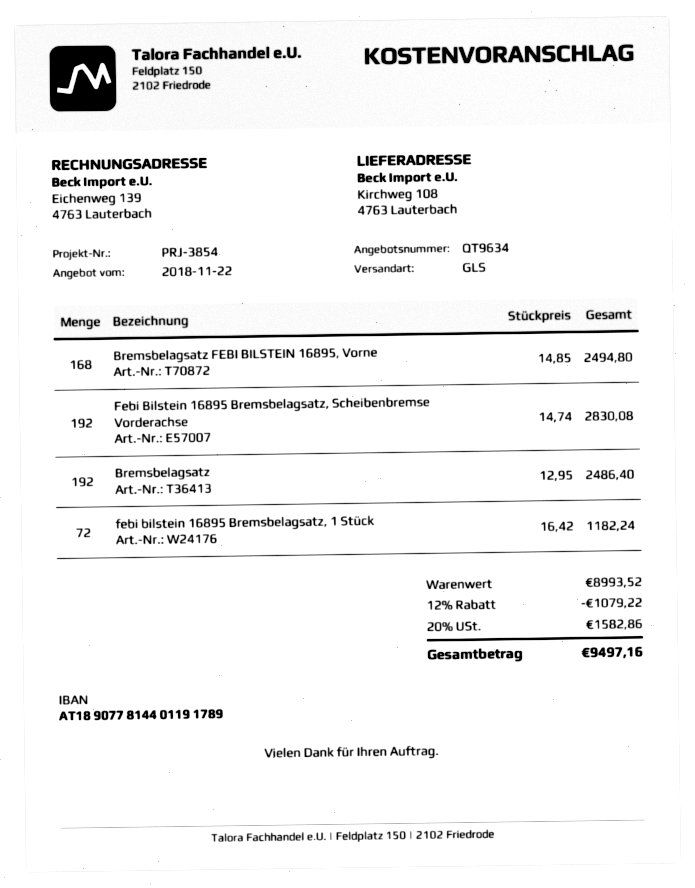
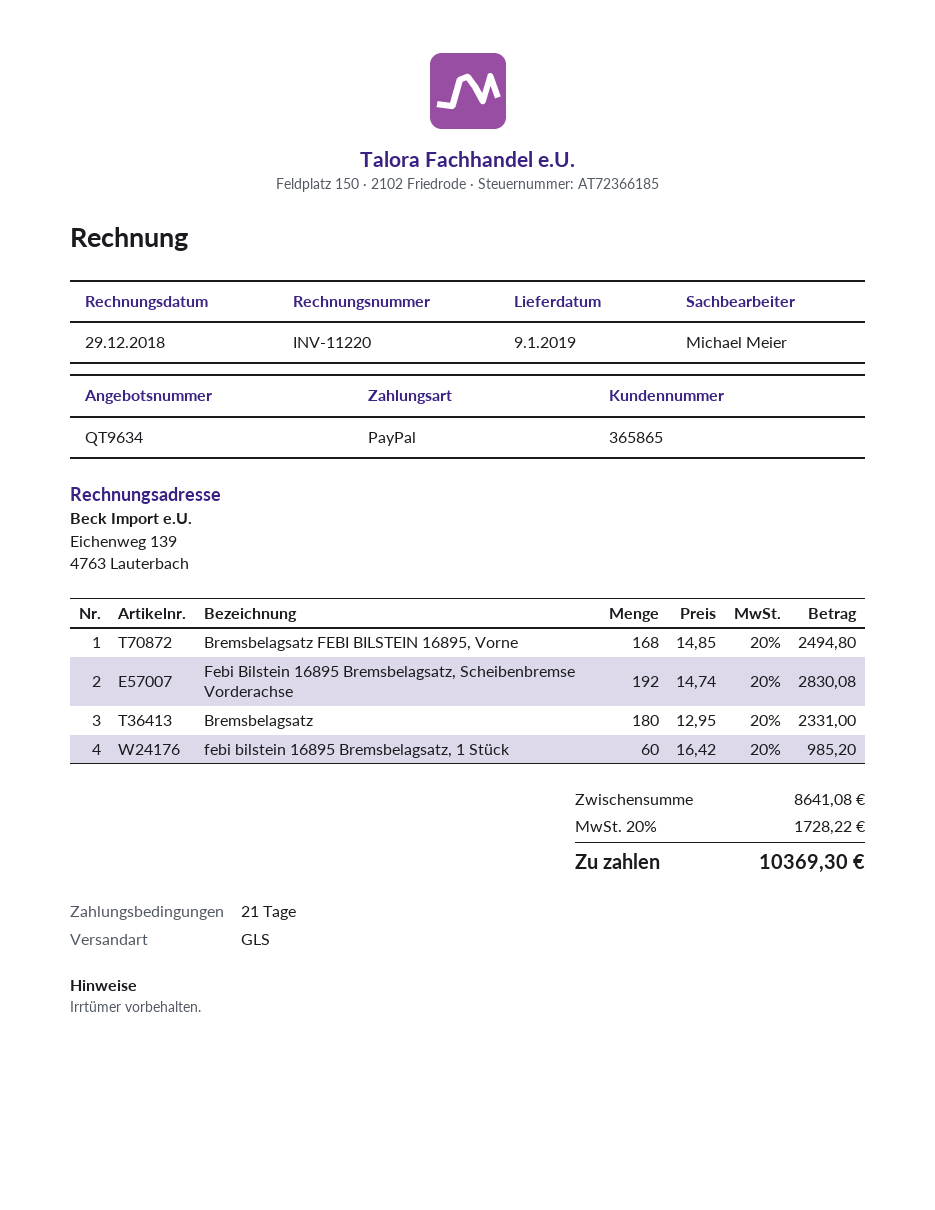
Bremsbelagsatz: 192 x 12.95 = 2486.40 -> 180 x 12.95 = 2331.00
febi bilstein 16895 Bremsbelagsatz, 1 Stück: 72 x 16.42 = 1182.24 -> 60 x 16.42 = 985.20
subtotal: 8993.52 -> 8641.08
discount: 12% = 1079.22 -> none
tax: 20% = 1582.86 -> 20% = 1728.22
total: 9497.16 -> 10369.30

